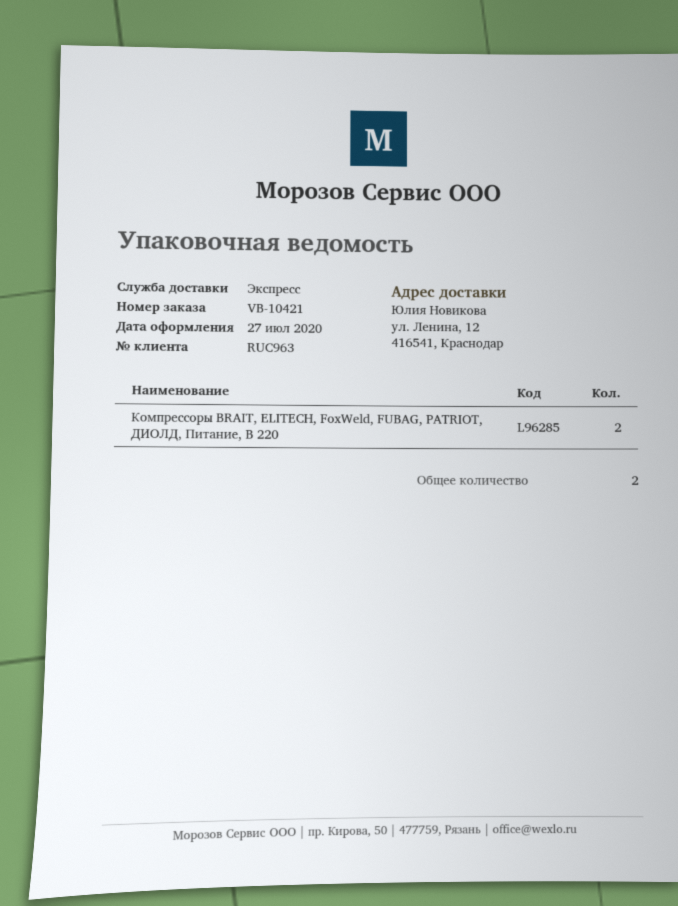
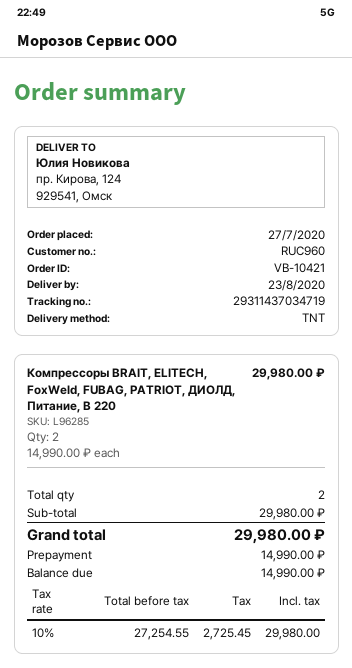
customer number: RUC963 -> RUC960
shipping method: express -> TNT
ship to: ул. Ленина, 12, 416541, Краснодар -> пр. Кирова, 124, 929541, Омск

